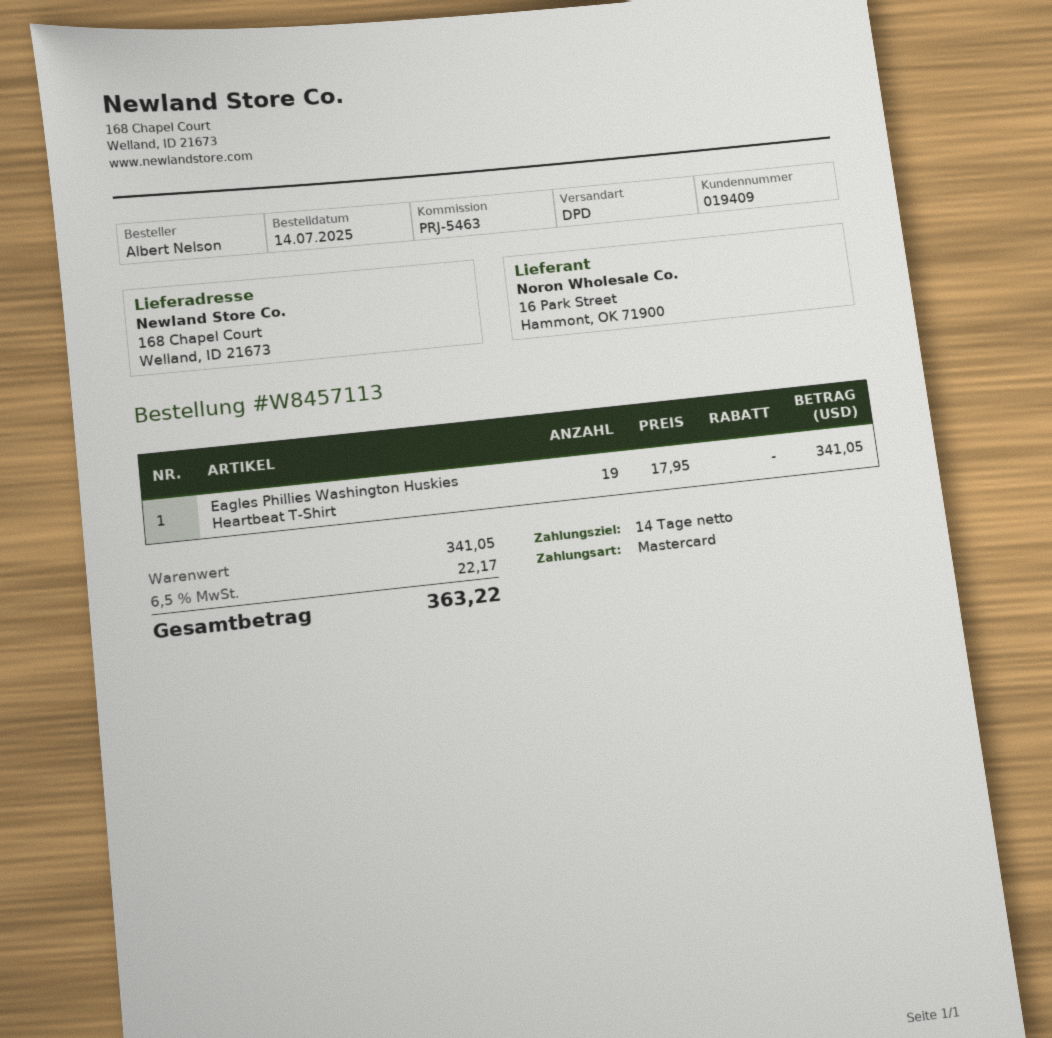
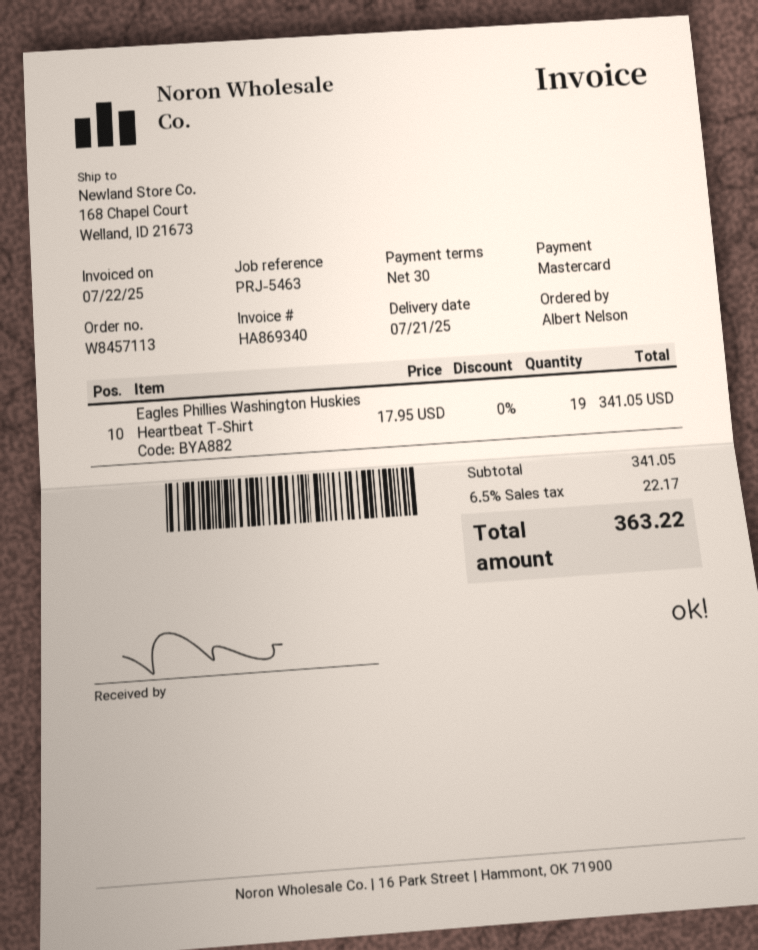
payment terms: 14 days -> 30 days

